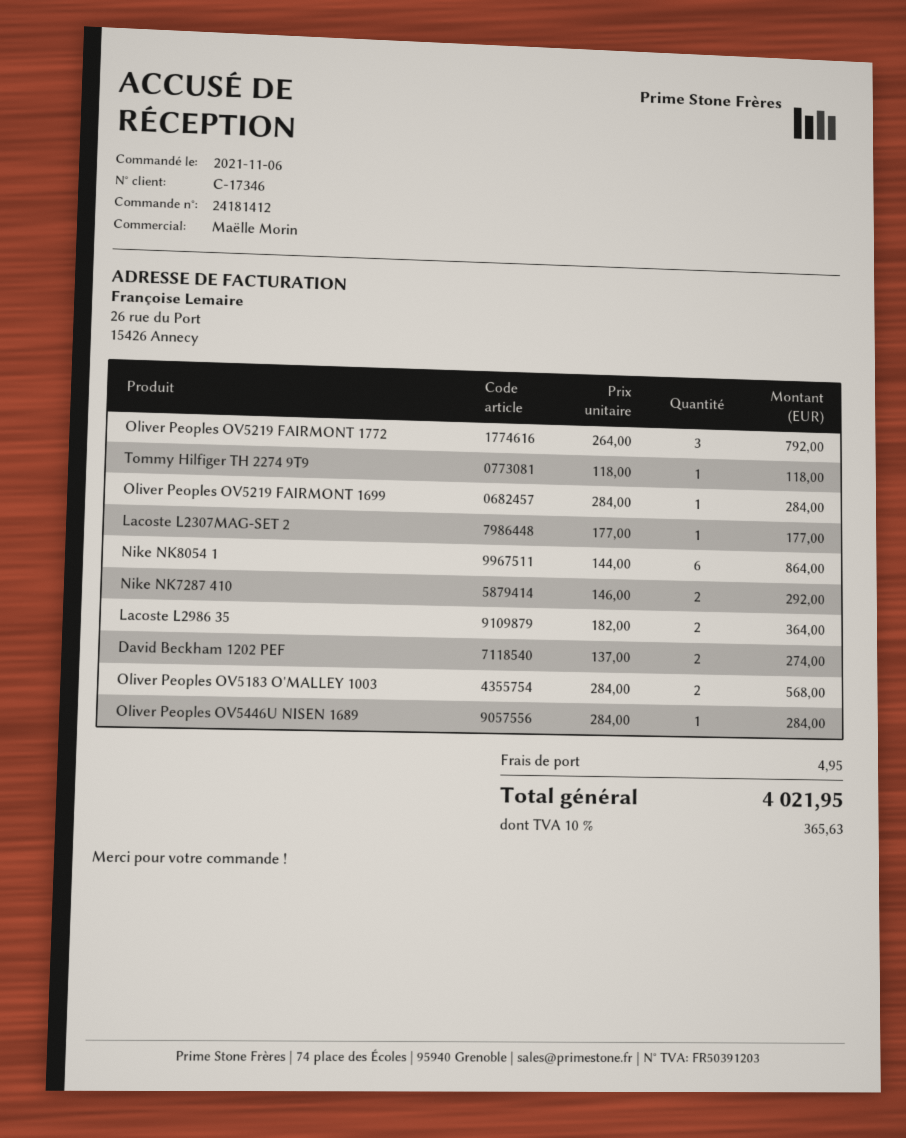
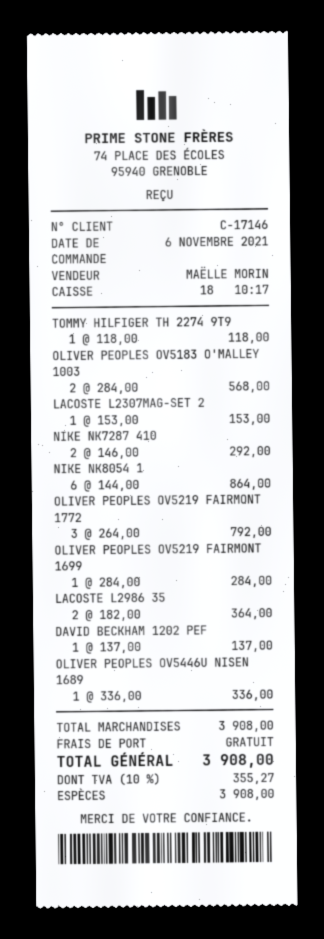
customer number: C-17346 -> C-17146
Lacoste L2307MAG-SET 2: 1 x 177.00 = 177.00 -> 1 x 153.00 = 153.00
David Beckham 1202 PEF: 2 x 137.00 = 274.00 -> 1 x 137.00 = 137.00
Oliver Peoples OV5446U NISEN 1689: 1 x 284.00 = 284.00 -> 1 x 336.00 = 336.00
shipping: 4.95 -> 0.00
tax: 10% = 365.63 -> 10% = 355.27
total: 4021.95 -> 3908.00

